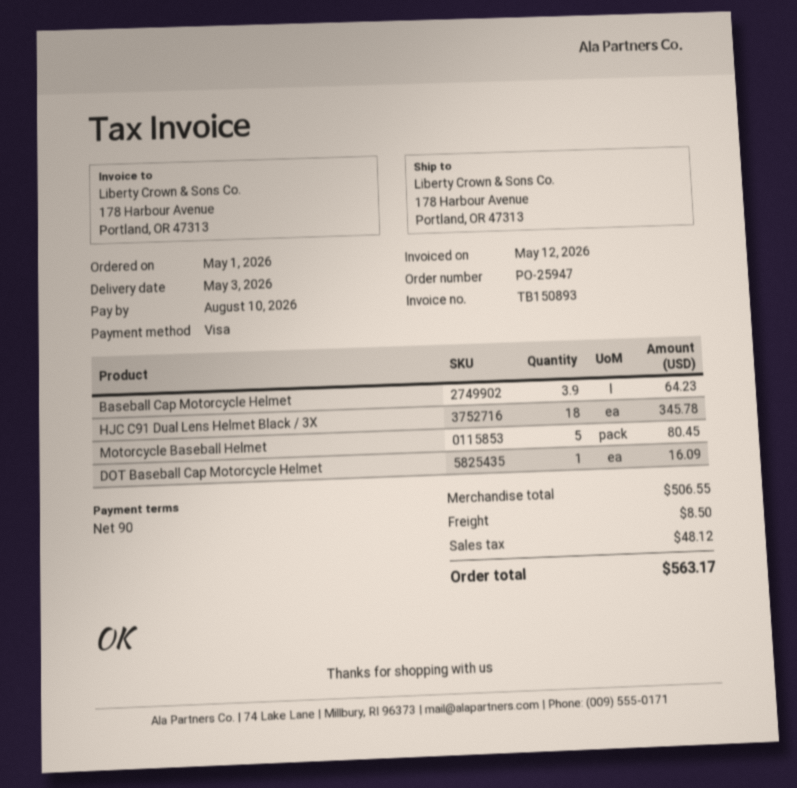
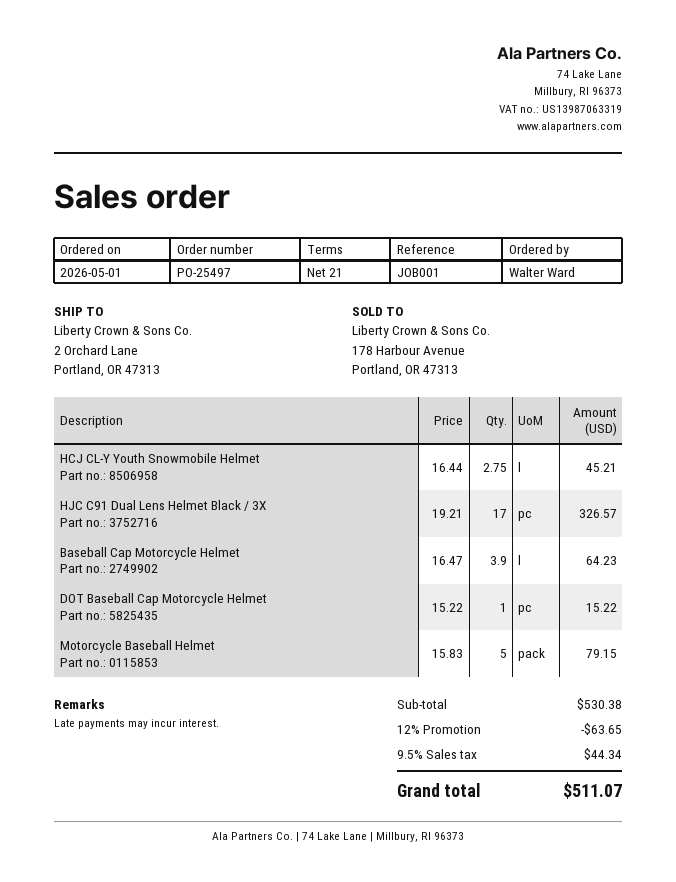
order number: PO-25947 -> PO-25497
payment terms: 90 days -> 21 days
ship to: 178 Harbour Avenue, Portland, OR 47313 -> 2 Orchard Lane, Portland, OR 47313
HJC C91 Dual Lens Helmet Black / 3X: 18 for 345.78 -> 17 for 326.57
Motorcycle Baseball Helmet: 5 for 80.45 -> 5 for 79.15
DOT Baseball Cap Motorcycle Helmet: 1 for 16.09 -> 1 for 15.22
HCJ CL-Y Youth Snowmobile Helmet: none -> 2.75 for 45.21
subtotal: 506.55 -> 530.38
discount: none -> 12% = 63.65
shipping: 8.50 -> none
tax: 48.12 -> 44.34
total: 563.17 -> 511.07

